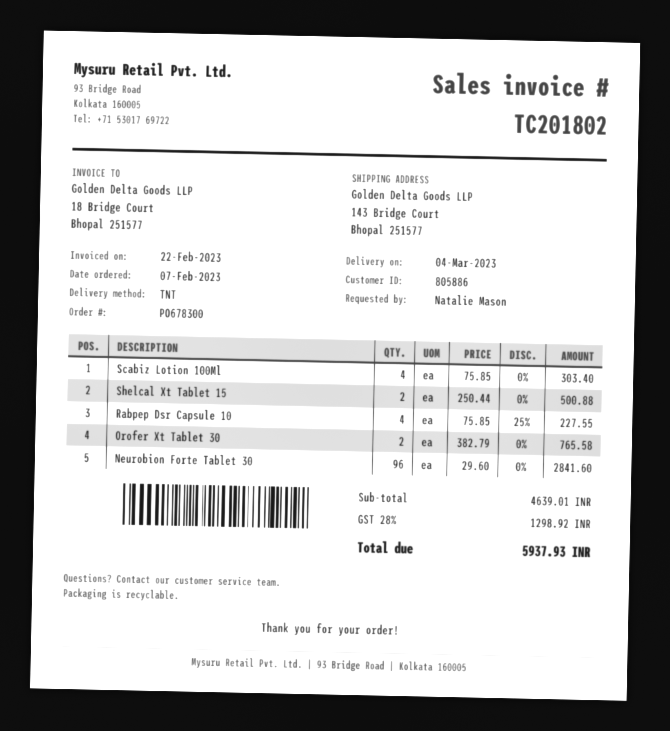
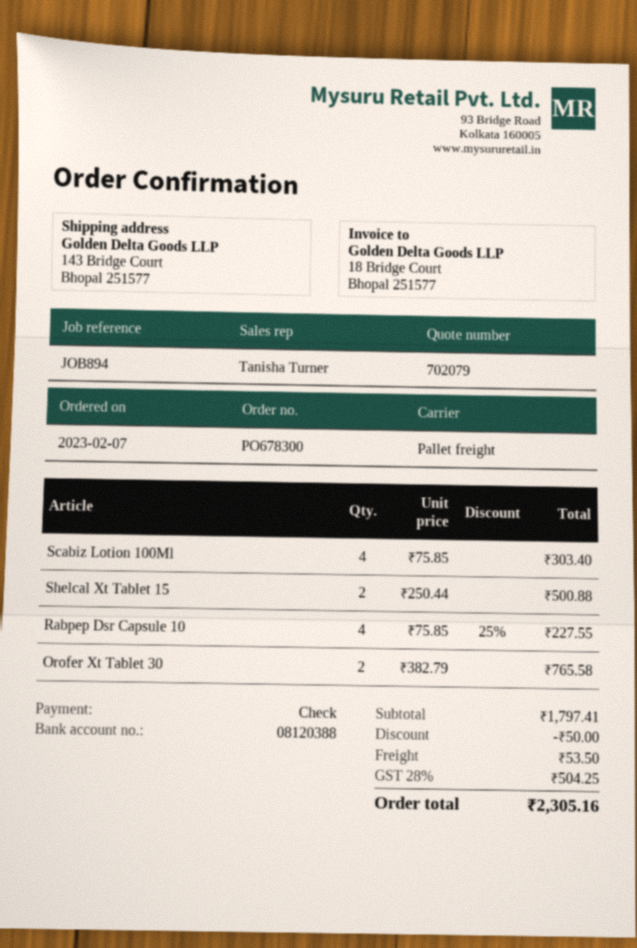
shipping method: TNT -> pallet freight
Neurobion Forte Tablet 30: 96 x 29.60 = 2841.60 -> none
subtotal: 4639.01 -> 1797.41
discount: none -> 50.00
shipping: none -> 53.50
tax: 28% = 1298.92 -> 28% = 504.25
total: 5937.93 -> 2305.16

